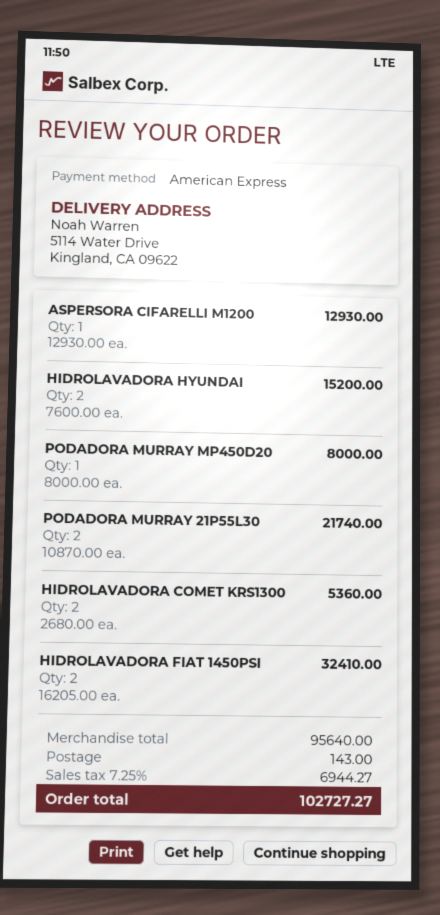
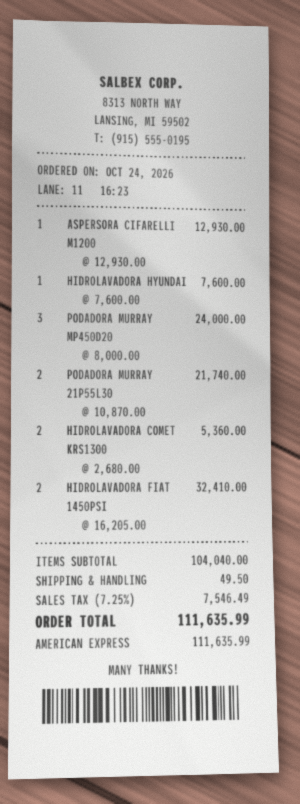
HIDROLAVADORA HYUNDAI: 2 x 7600.00 = 15200.00 -> 1 x 7600.00 = 7600.00
PODADORA MURRAY MP450D20: 1 x 8000.00 = 8000.00 -> 3 x 8000.00 = 24000.00
subtotal: 95640.00 -> 104040.00
shipping: 143.00 -> 49.50
tax: 7.25% = 6944.27 -> 7.25% = 7546.49
total: 102727.27 -> 111635.99

